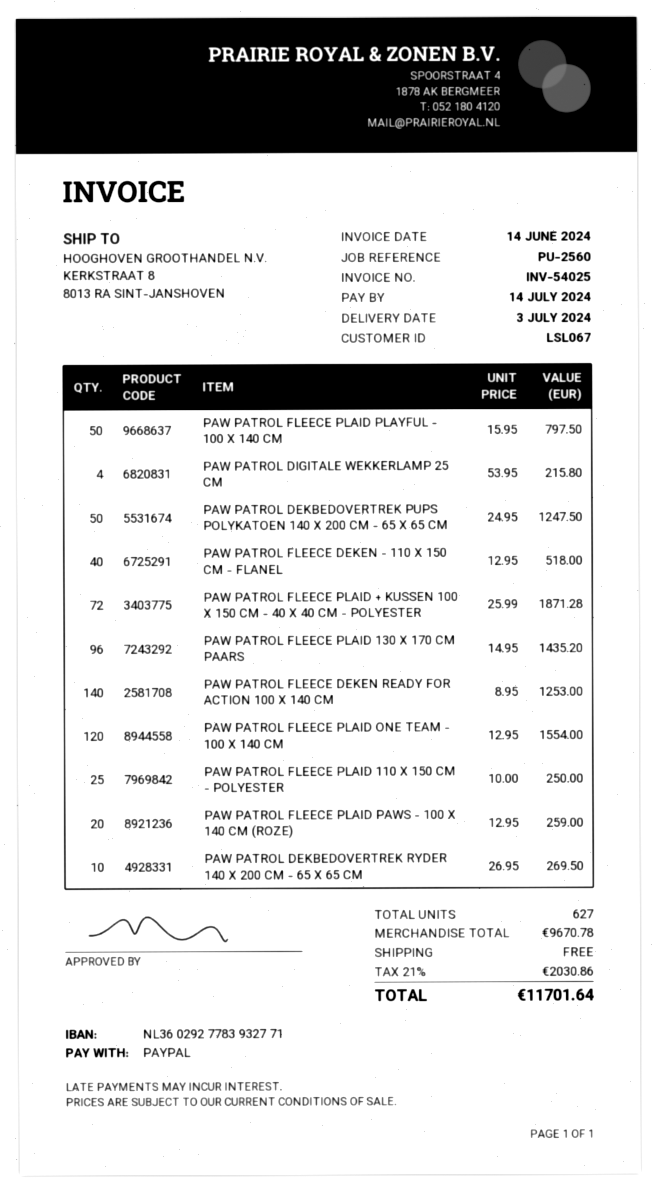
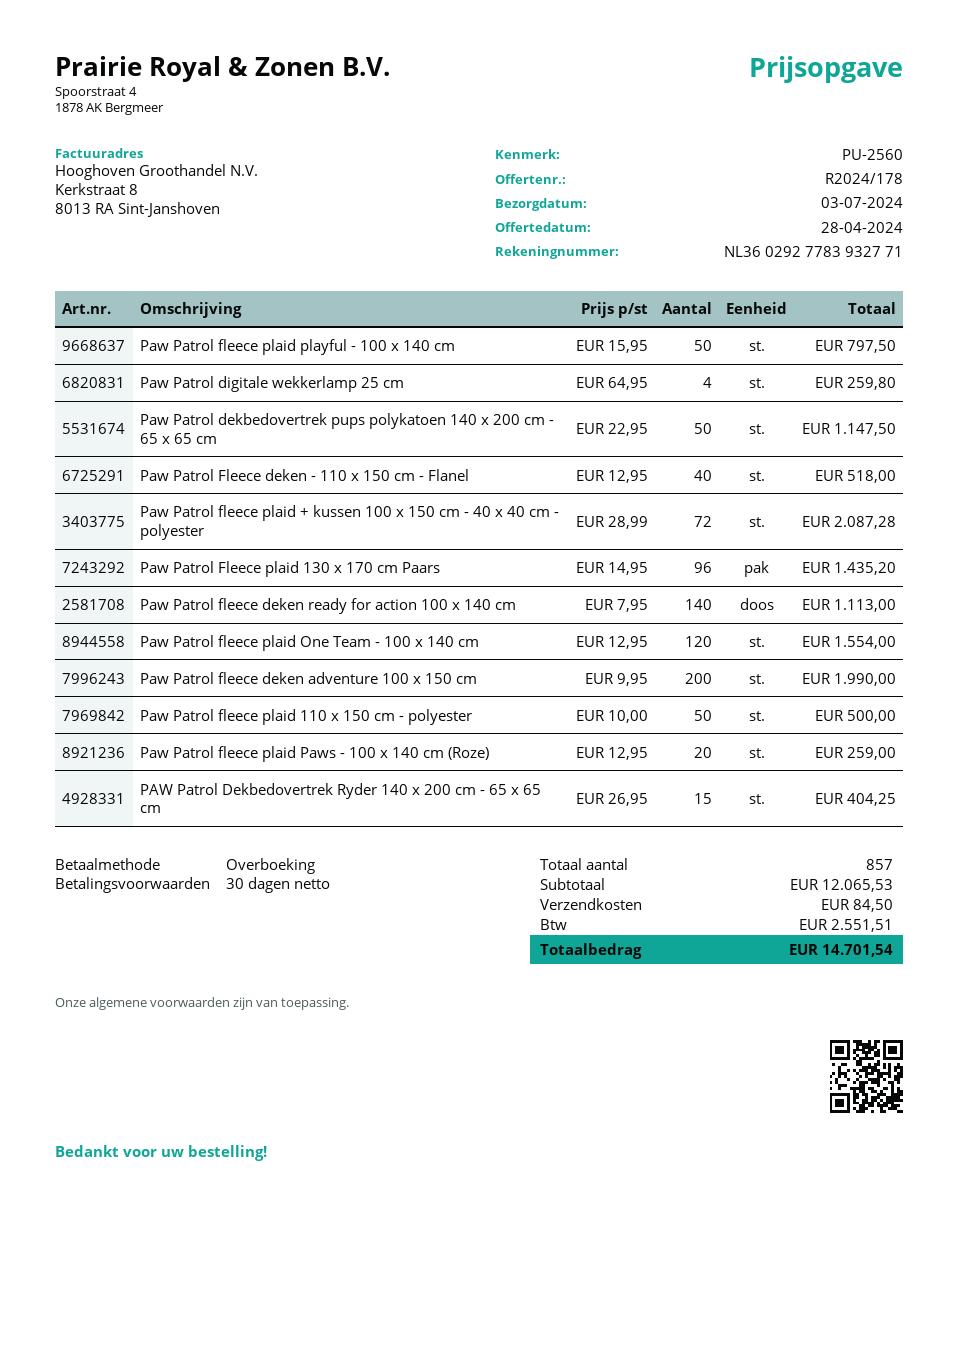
payment method: PayPal -> bank transfer
PAW PATROL DIGITALE WEKKERLAMP 25 CM: 4 x 53.95 = 215.80 -> 4 x 64.95 = 259.80
PAW PATROL DEKBEDOVERTREK PUPS POLYKATOEN 140 X 200 CM - 65 X 65 CM: 50 x 24.95 = 1247.50 -> 50 x 22.95 = 1147.50
PAW PATROL FLEECE PLAID + KUSSEN 100 X 150 CM - 40 X 40 CM - POLYESTER: 72 x 25.99 = 1871.28 -> 72 x 28.99 = 2087.28
PAW PATROL FLEECE DEKEN READY FOR ACTION 100 X 140 CM: 140 x 8.95 = 1253.00 -> 140 x 7.95 = 1113.00
PAW PATROL FLEECE PLAID 110 X 150 CM - POLYESTER: 25 x 10.00 = 250.00 -> 50 x 10.00 = 500.00
PAW PATROL DEKBEDOVERTREK RYDER 140 X 200 CM - 65 X 65 CM: 10 x 26.95 = 269.50 -> 15 x 26.95 = 404.25
Paw Patrol fleece deken adventure 100 x 150 cm: none -> 200 x 9.95 = 1990.00
total quantity: 627 -> 857
subtotal: 9670.78 -> 12065.53
shipping: 0.00 -> 84.50
tax: 2030.86 -> 2551.51
total: 11701.64 -> 14701.54

